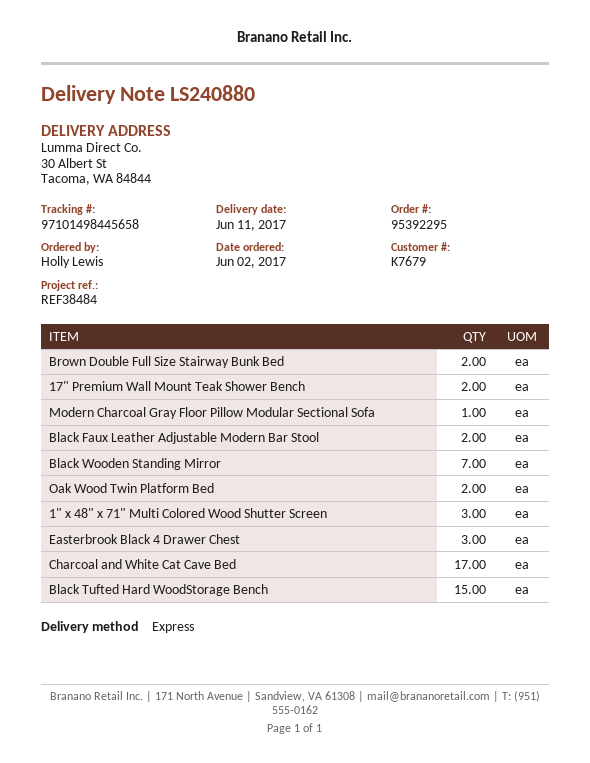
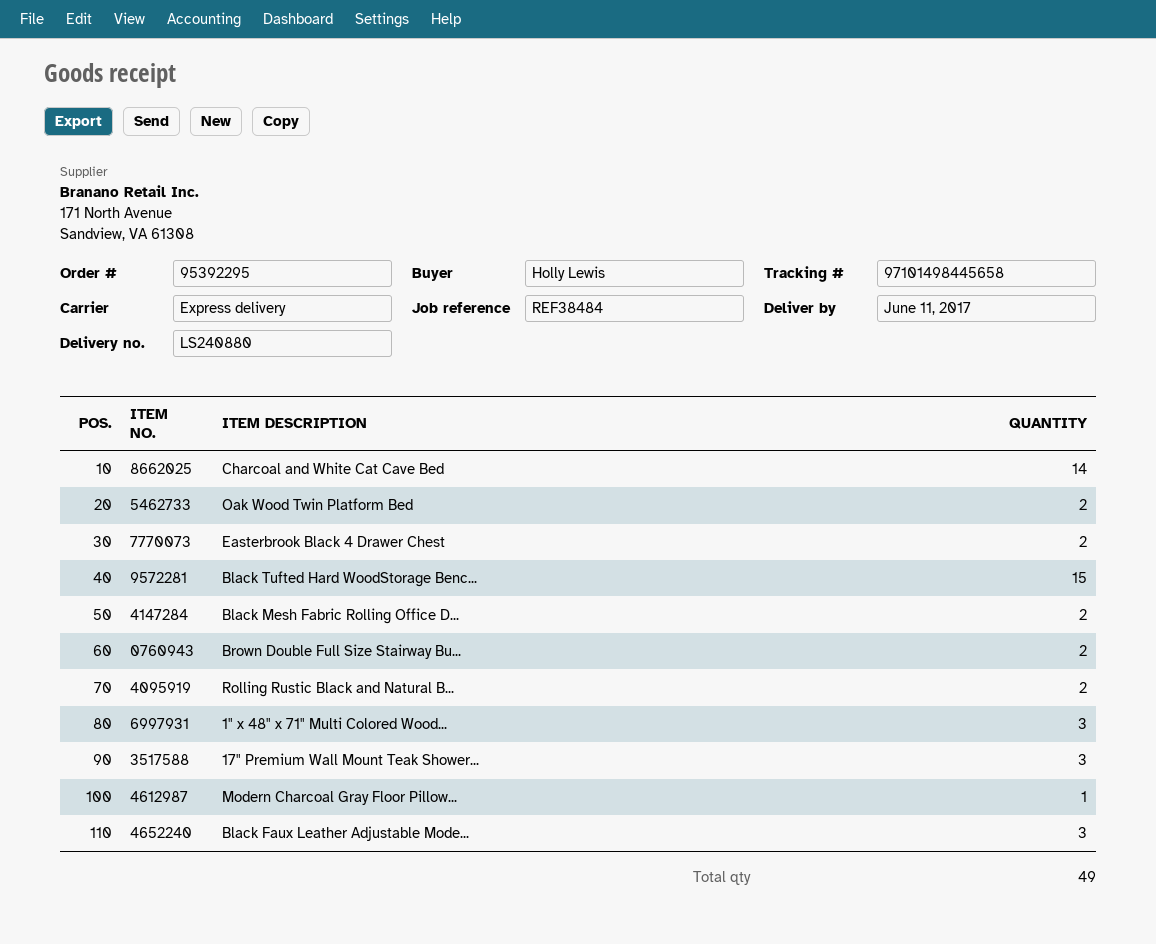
17" Premium Wall Mount Teak Shower Bench: 2 -> 3
Black Faux Leather Adjustable Modern Bar Stool: 2 -> 3
Black Wooden Standing Mirror: 7 -> none
Easterbrook Black 4 Drawer Chest: 3 -> 2
Charcoal and White Cat Cave Bed: 17 -> 14
Black Mesh Fabric Rolling Office D...: none -> 2
Rolling Rustic Black and Natural B...: none -> 2

